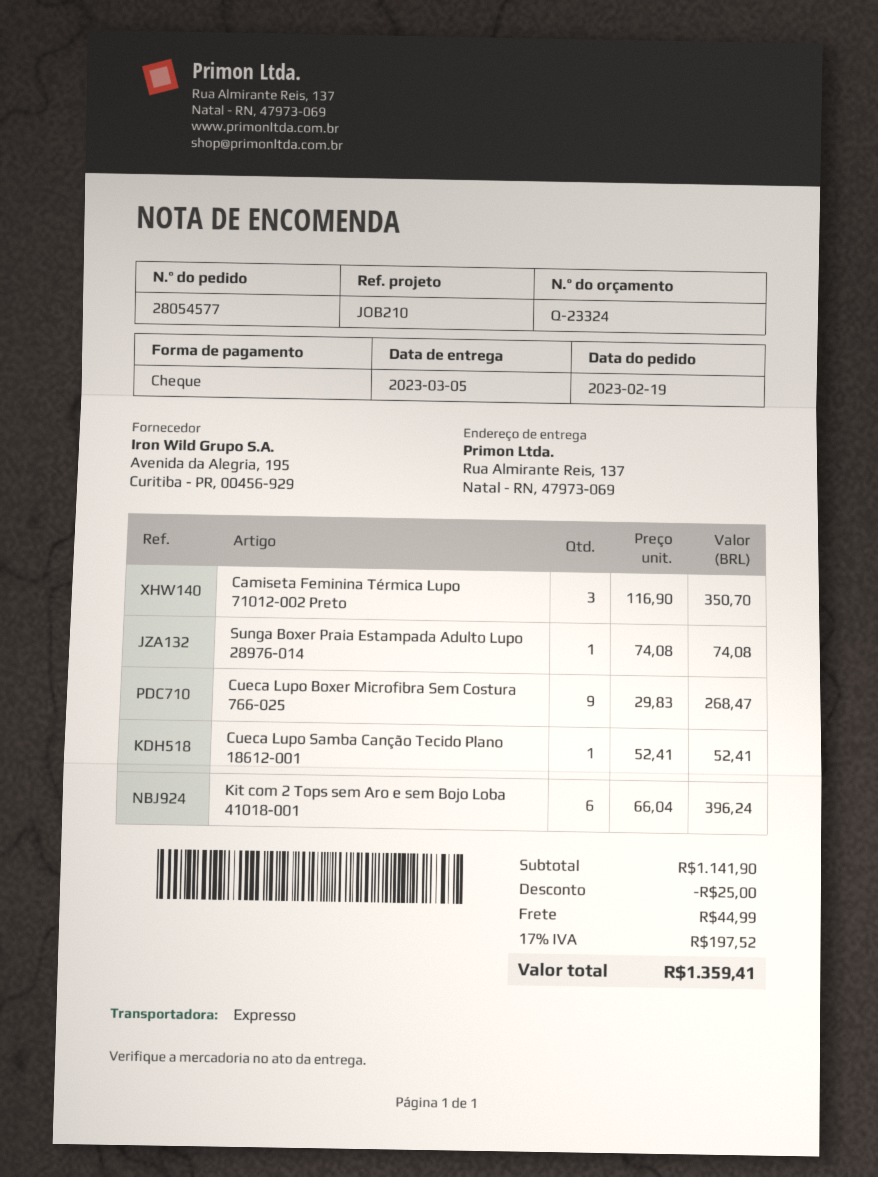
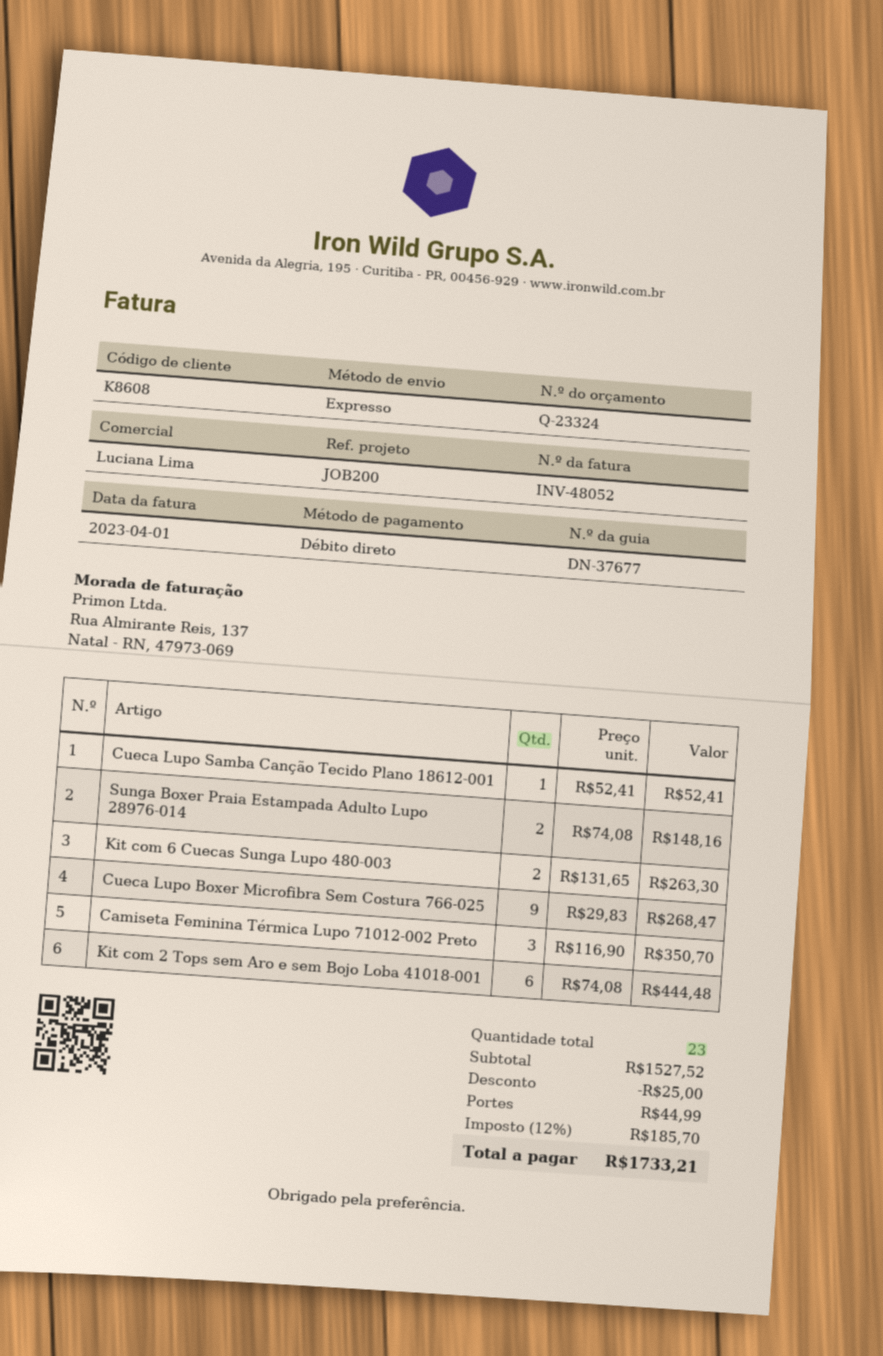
reference: JOB210 -> JOB200
payment method: cheque -> direct debit
Sunga Boxer Praia Estampada Adulto Lupo 28976-014: 1 x 74.08 = 74.08 -> 2 x 74.08 = 148.16
Kit com 2 Tops sem Aro e sem Bojo Loba 41018-001: 6 x 66.04 = 396.24 -> 6 x 74.08 = 444.48
Kit com 6 Cuecas Sunga Lupo 480-003: none -> 2 x 131.65 = 263.30
subtotal: 1141.90 -> 1527.52
tax: 17% = 197.52 -> 12% = 185.70
total: 1359.41 -> 1733.21

